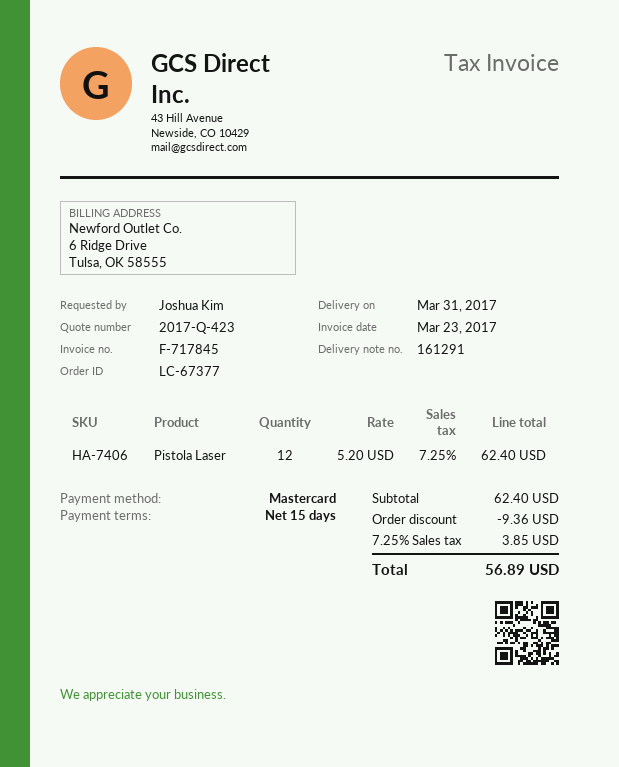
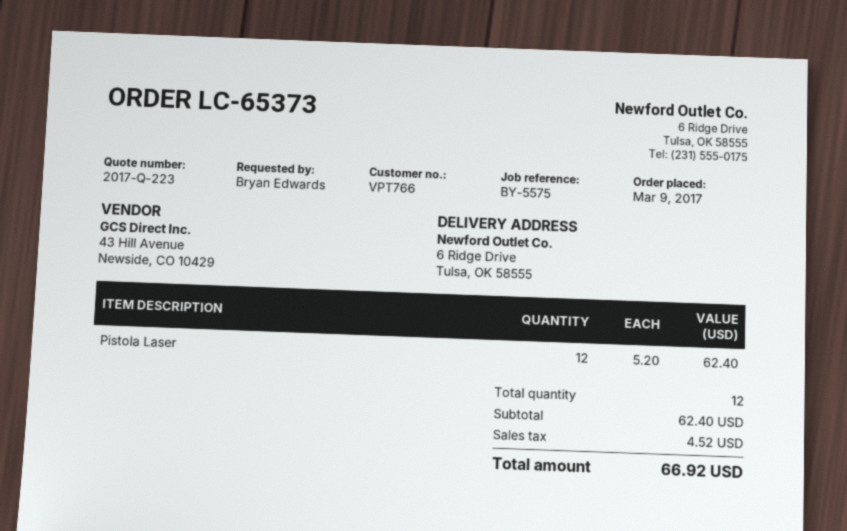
quote number: 2017-Q-423 -> 2017-Q-223
order number: LC-67377 -> LC-65373
ordered by: Joshua Kim -> Bryan Edwards
discount: 9.36 -> none
tax: 3.85 -> 4.52
total: 56.89 -> 66.92

